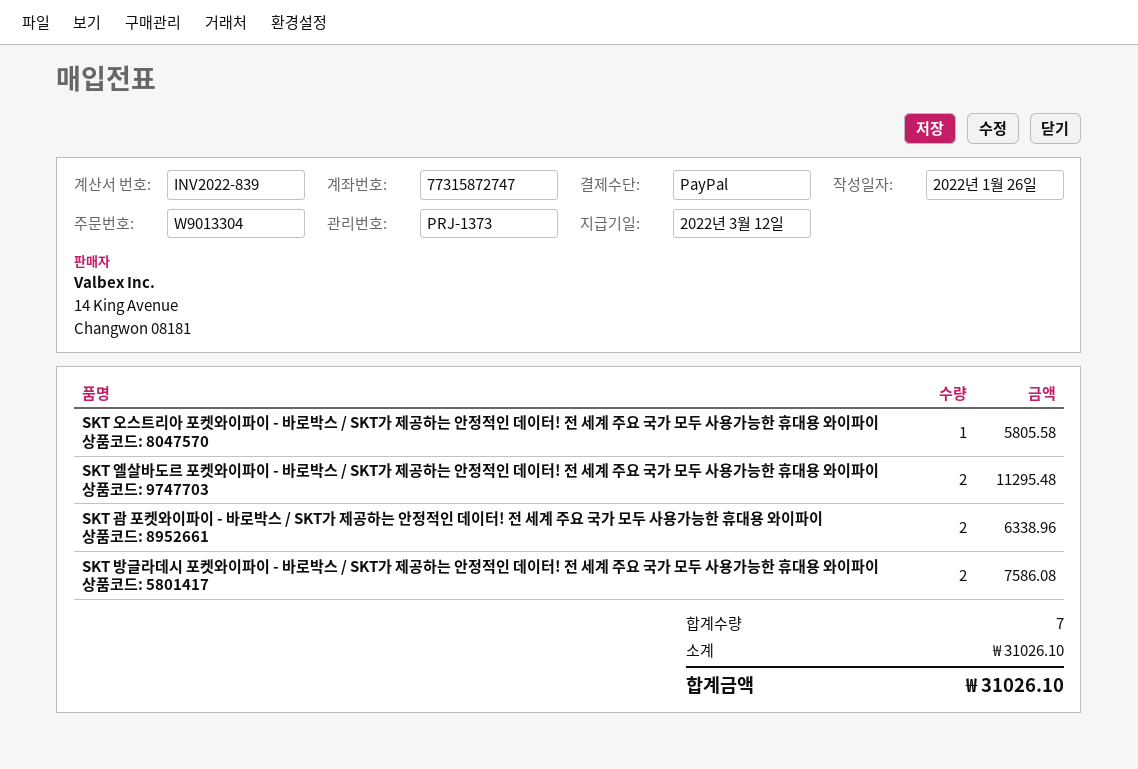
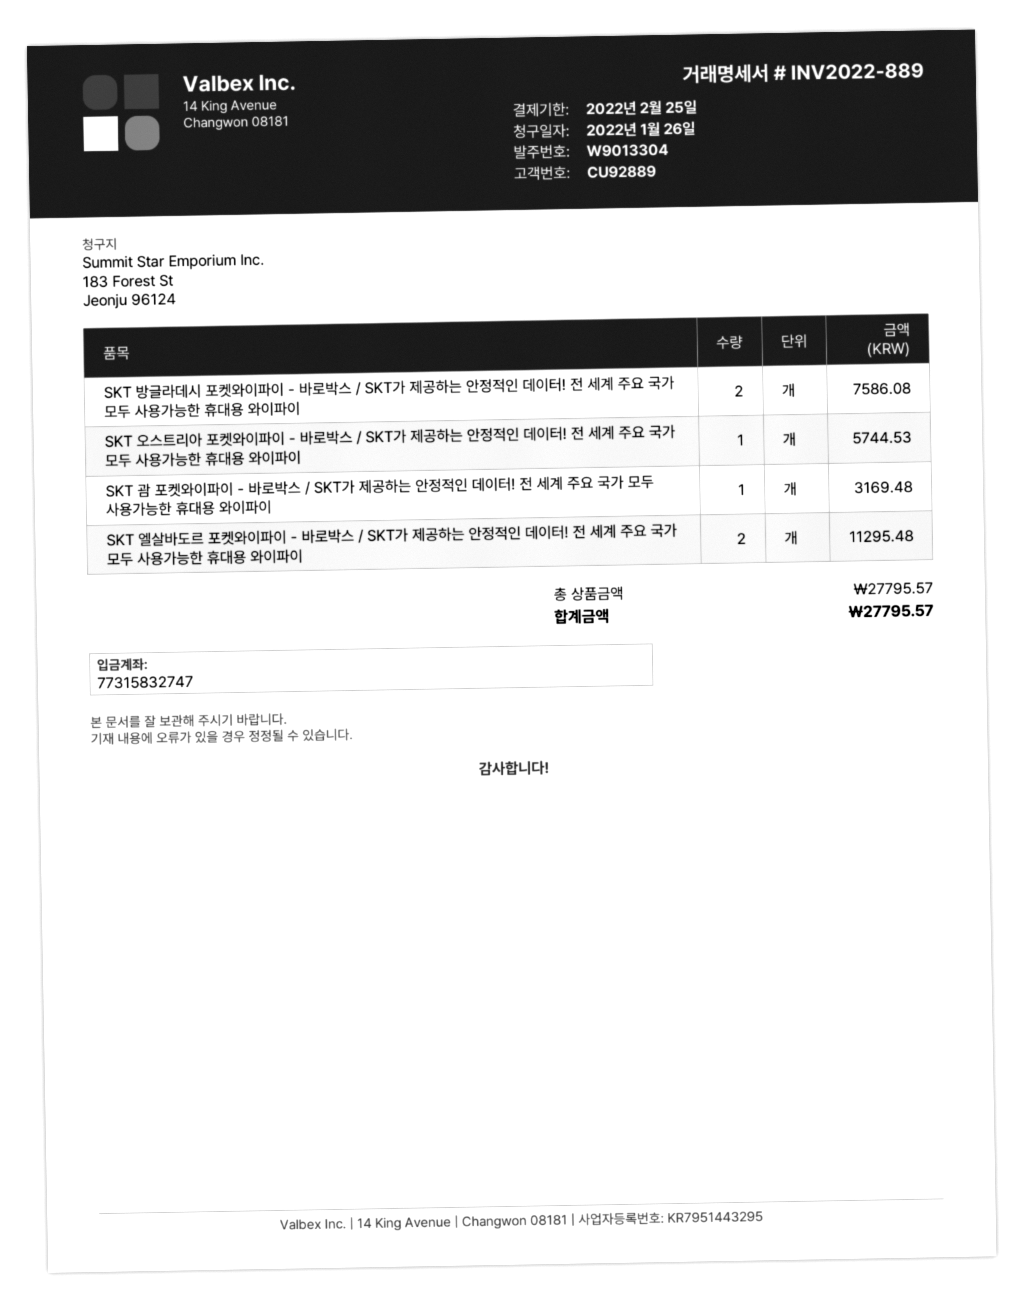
invoice number: INV2022-839 -> INV2022-889
due date: 2022-03-12 -> 2022-02-25
bank account: 77315872747 -> 77315832747
SKT 오스트리아 포켓와이파이 - 바로박스 / SKT가 제공하는 안정적인 데이터! 전 세계 주요 국가 모두 사용가능한 휴대용 와이파이: 1 for 5805.58 -> 1 for 5744.53
SKT 괌 포켓와이파이 - 바로박스 / SKT가 제공하는 안정적인 데이터! 전 세계 주요 국가 모두 사용가능한 휴대용 와이파이: 2 for 6338.96 -> 1 for 3169.48
subtotal: 31026.10 -> 27795.57
total: 31026.10 -> 27795.57

